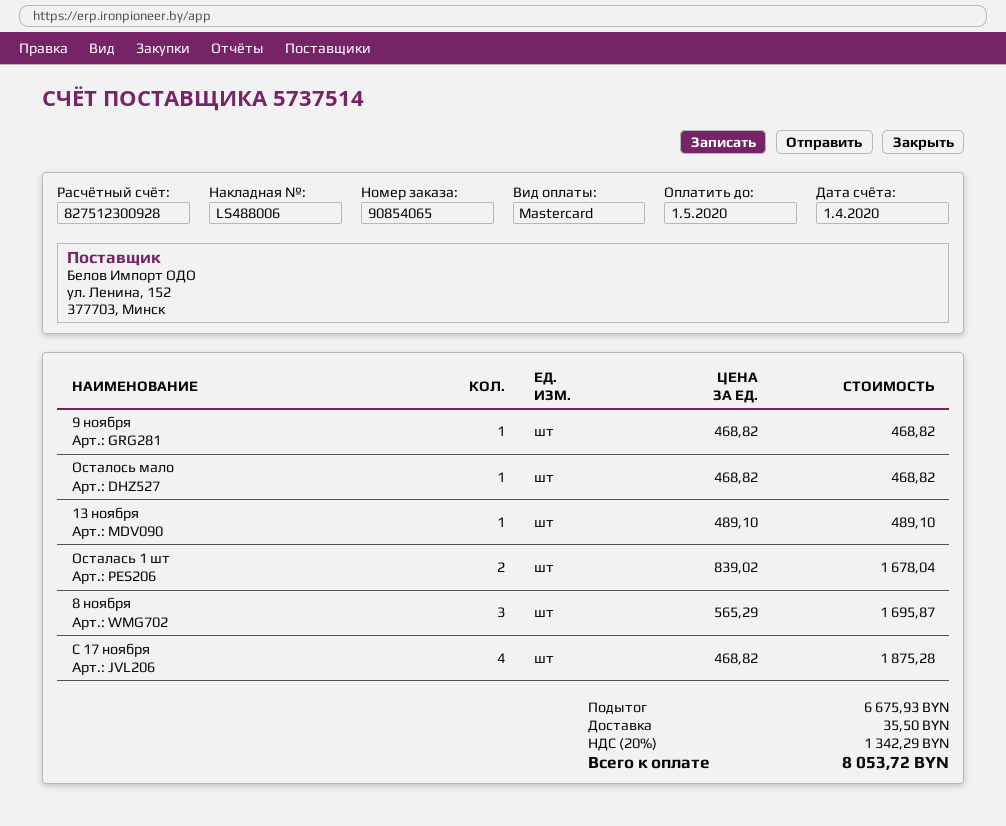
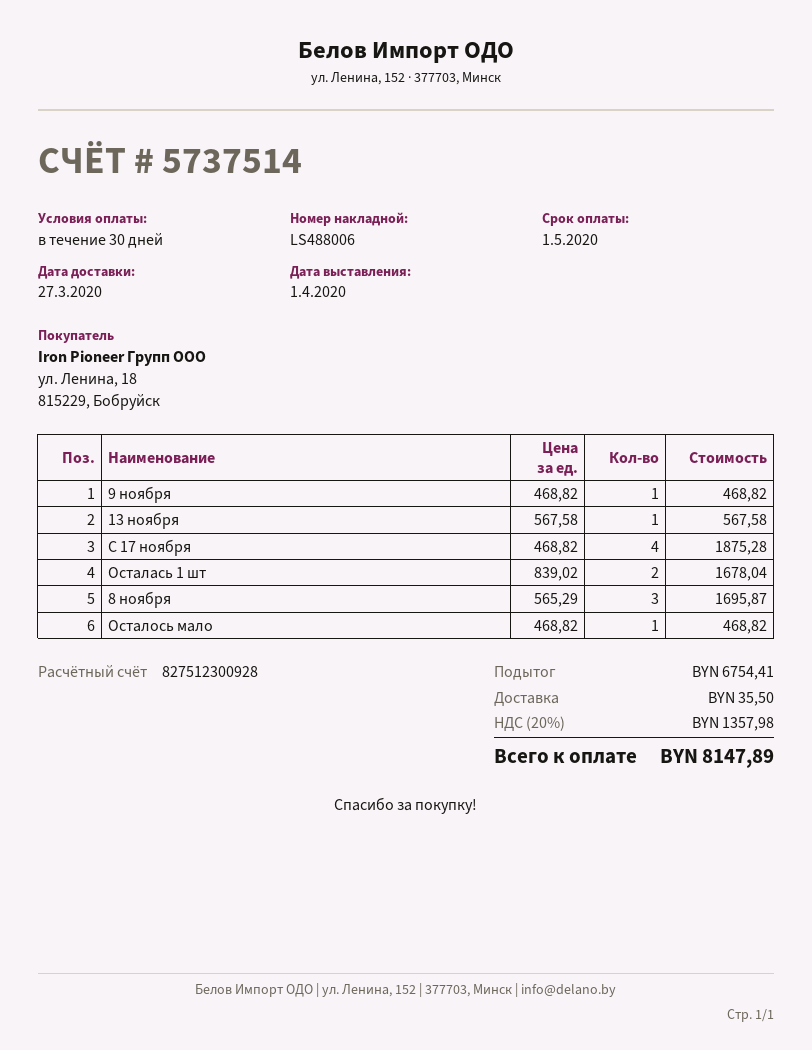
13 ноября: 1 x 489.10 = 489.10 -> 1 x 567.58 = 567.58
subtotal: 6675.93 -> 6754.41
tax: 20% = 1342.29 -> 20% = 1357.98
total: 8053.72 -> 8147.89

